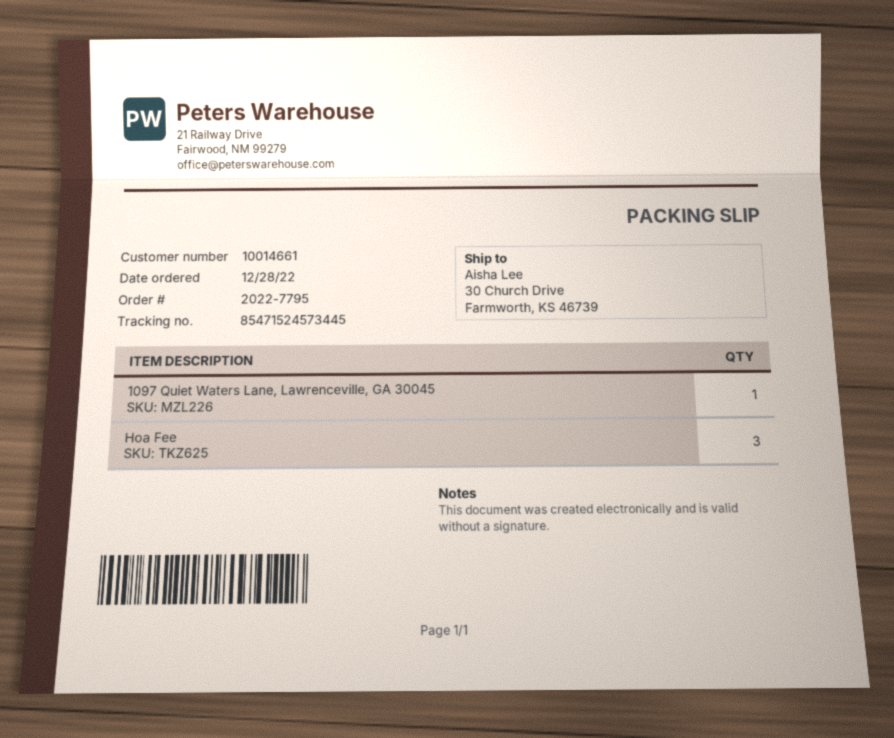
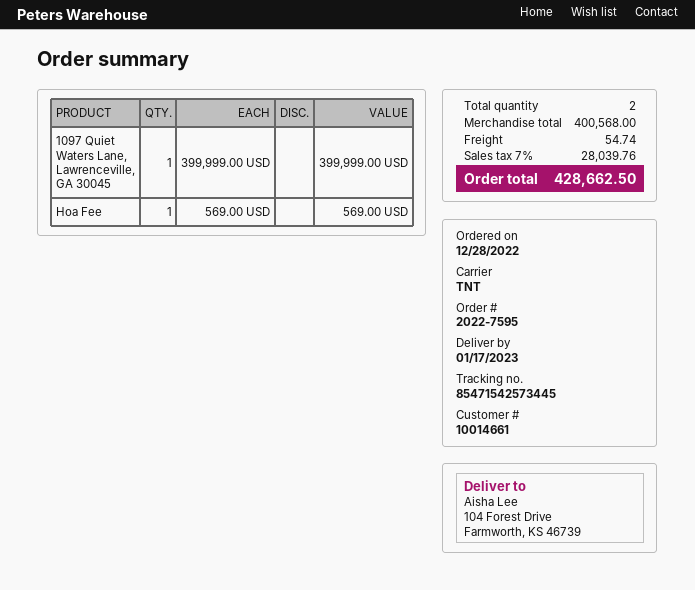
order number: 2022-7795 -> 2022-7595
tracking number: 85471524573445 -> 85471542573445
ship to: 30 Church Drive, Farmworth, KS 46739 -> 104 Forest Drive, Farmworth, KS 46739
Hoa Fee: 3 -> 1

